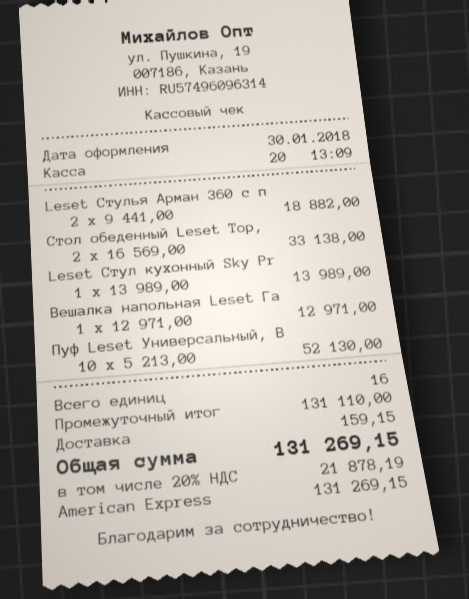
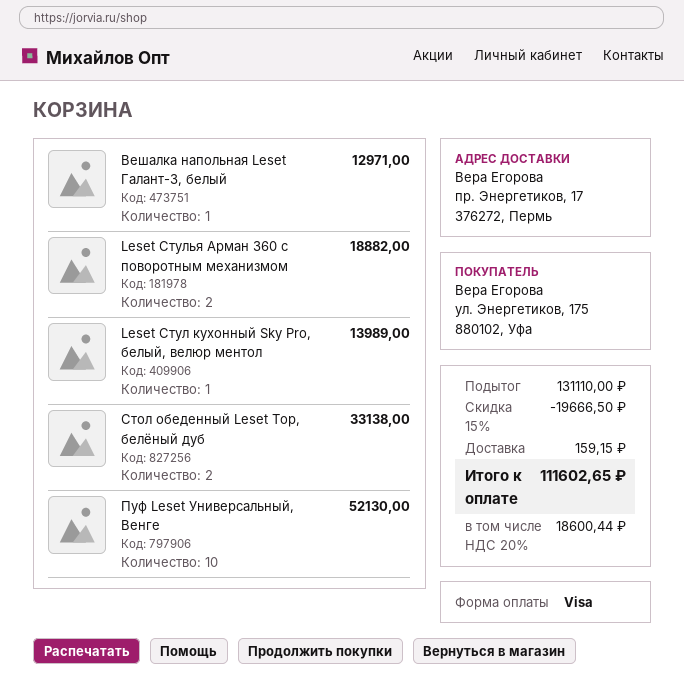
payment method: American Express -> Visa
discount: none -> 15% = 19666.50
tax: 20% = 21878.19 -> 20% = 18600.44
total: 131269.15 -> 111602.65

